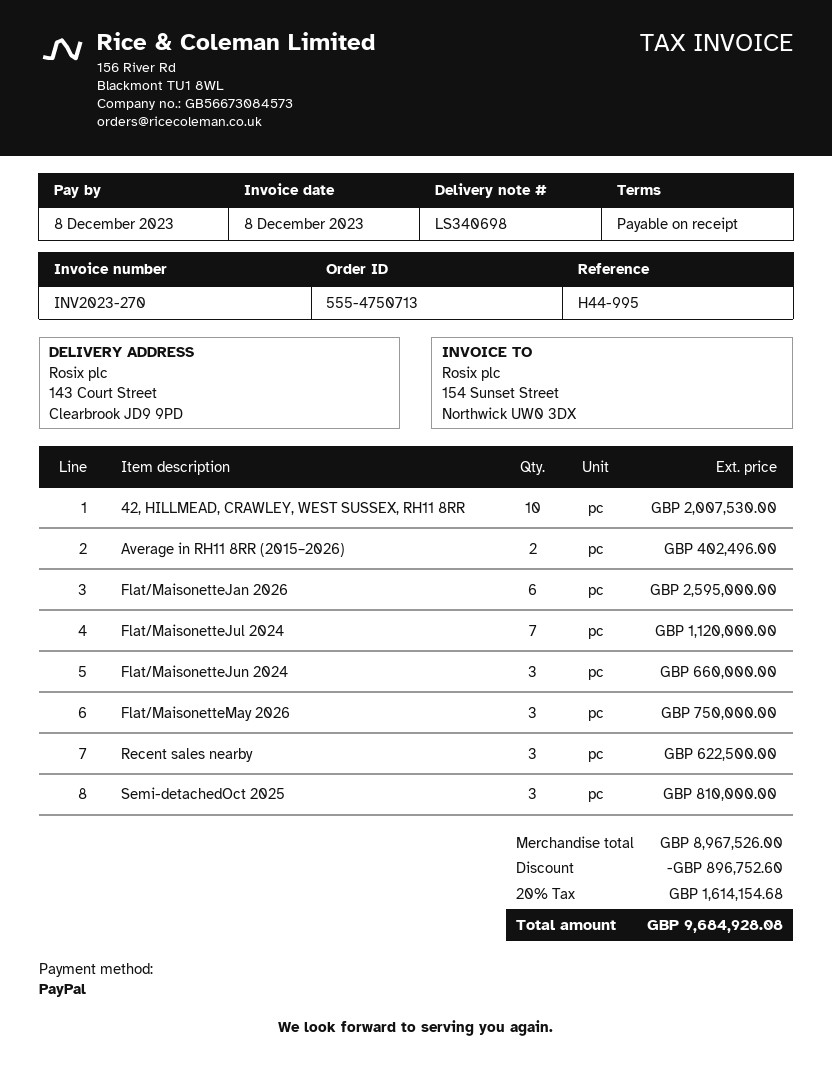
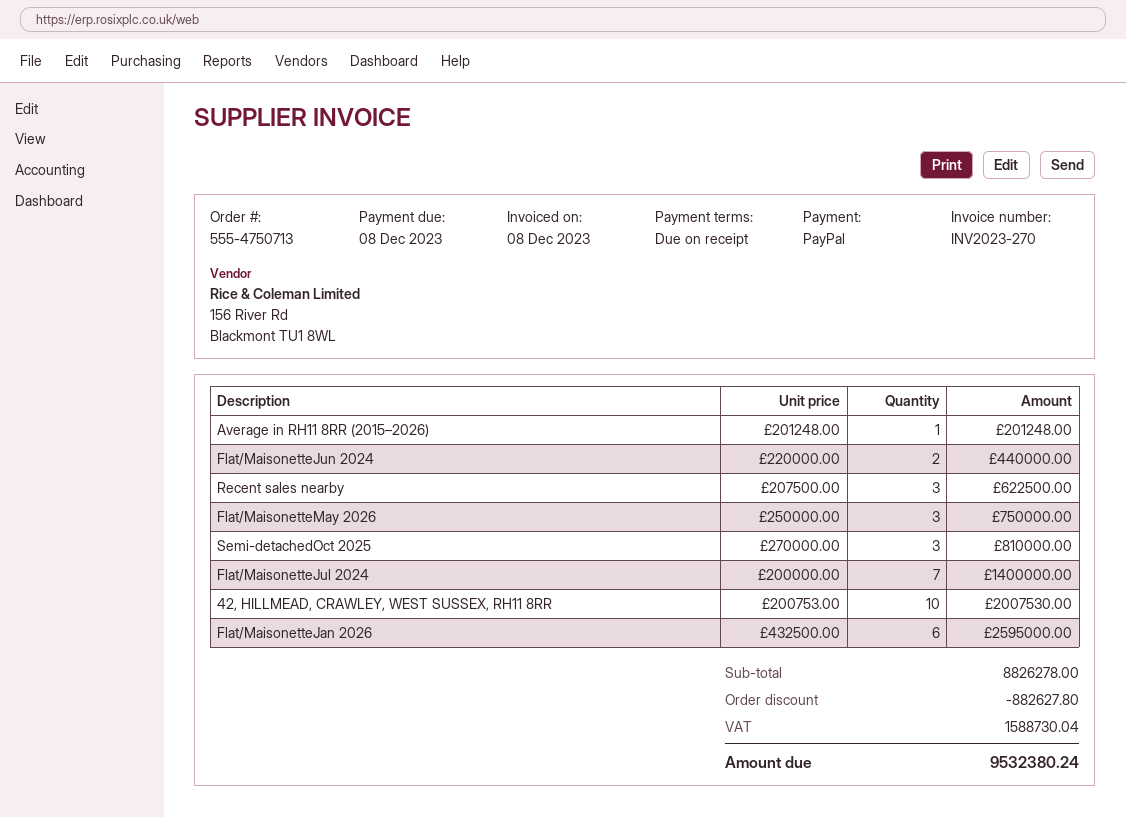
Average in RH11 8RR (2015–2026): 2 for 402496.00 -> 1 for 201248.00
Flat/MaisonetteJul 2024: 7 for 1120000.00 -> 7 for 1400000.00
Flat/MaisonetteJun 2024: 3 for 660000.00 -> 2 for 440000.00
subtotal: 8967526.00 -> 8826278.00
discount: 896752.60 -> 882627.80
tax: 1614154.68 -> 1588730.04
total: 9684928.08 -> 9532380.24

